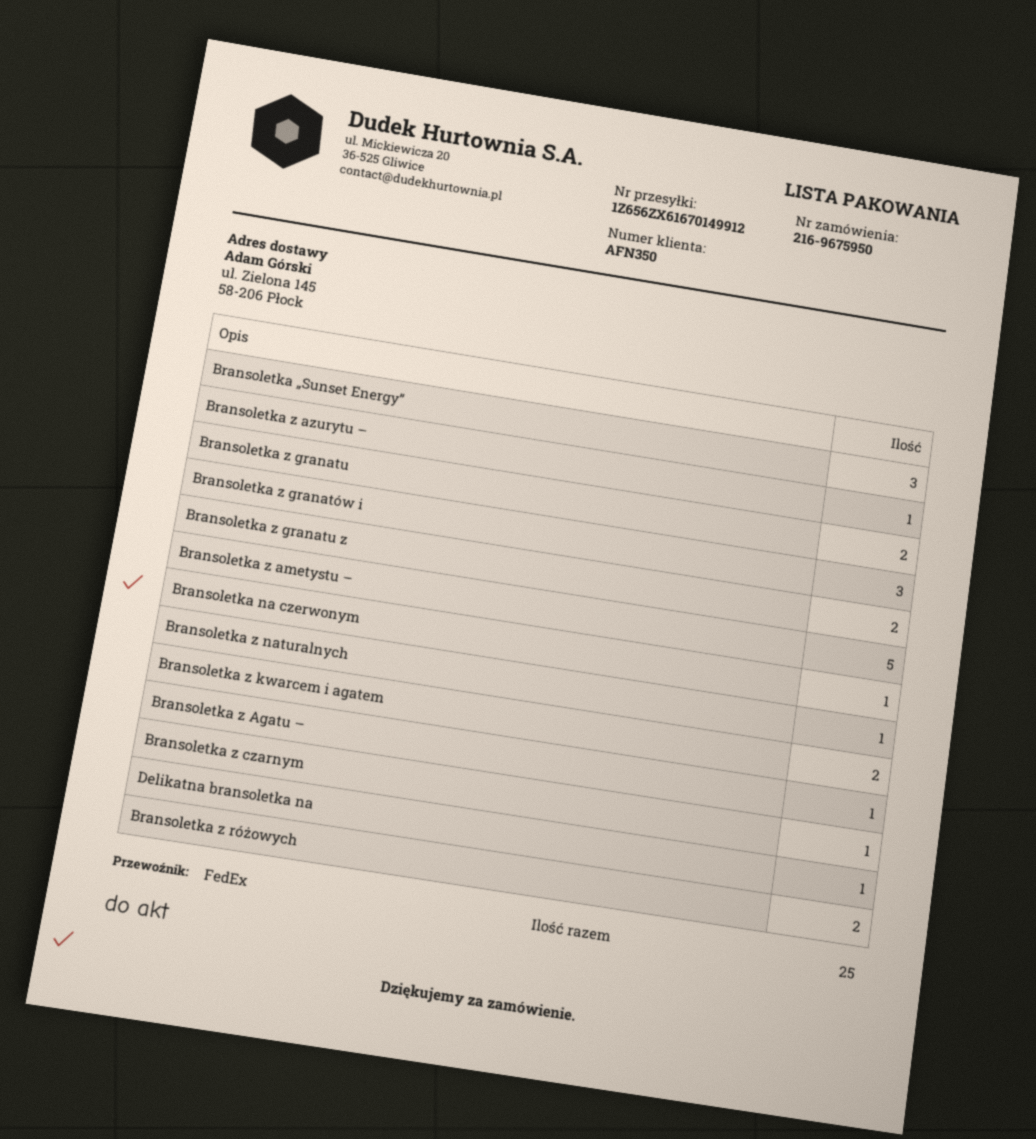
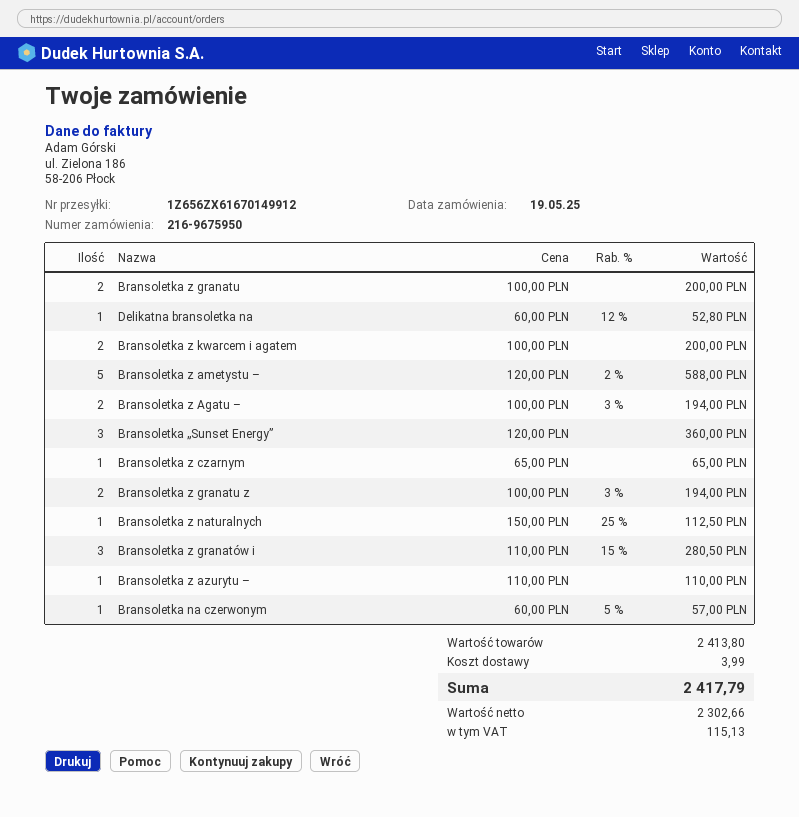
Bransoletka z Agatu –: 1 -> 2
Bransoletka z różowych: 2 -> none

